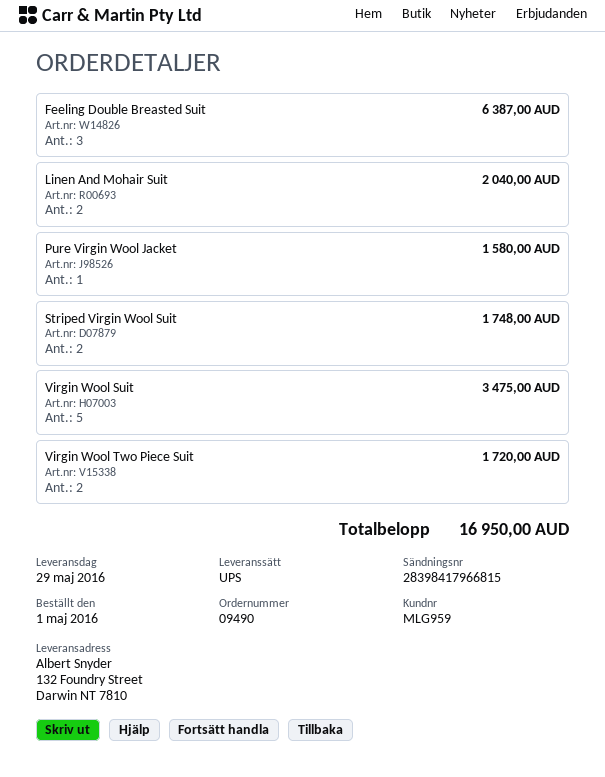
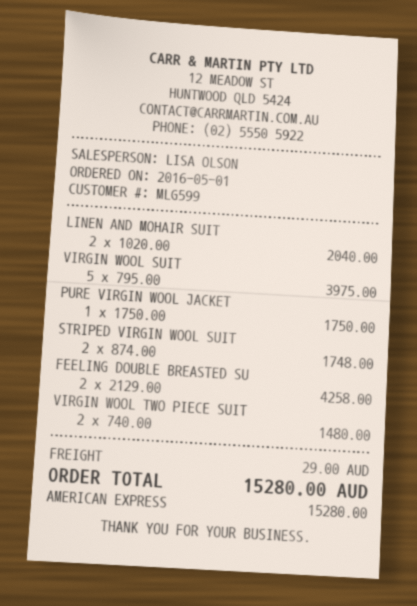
customer number: MLG959 -> MLG599
Feeling Double Breasted Suit: 3 for 6387.00 -> 2 for 4258.00
Pure Virgin Wool Jacket: 1 for 1580.00 -> 1 for 1750.00
Virgin Wool Suit: 5 for 3475.00 -> 5 for 3975.00
Virgin Wool Two Piece Suit: 2 for 1720.00 -> 2 for 1480.00
shipping: none -> 29.00
total: 16950.00 -> 15280.00

